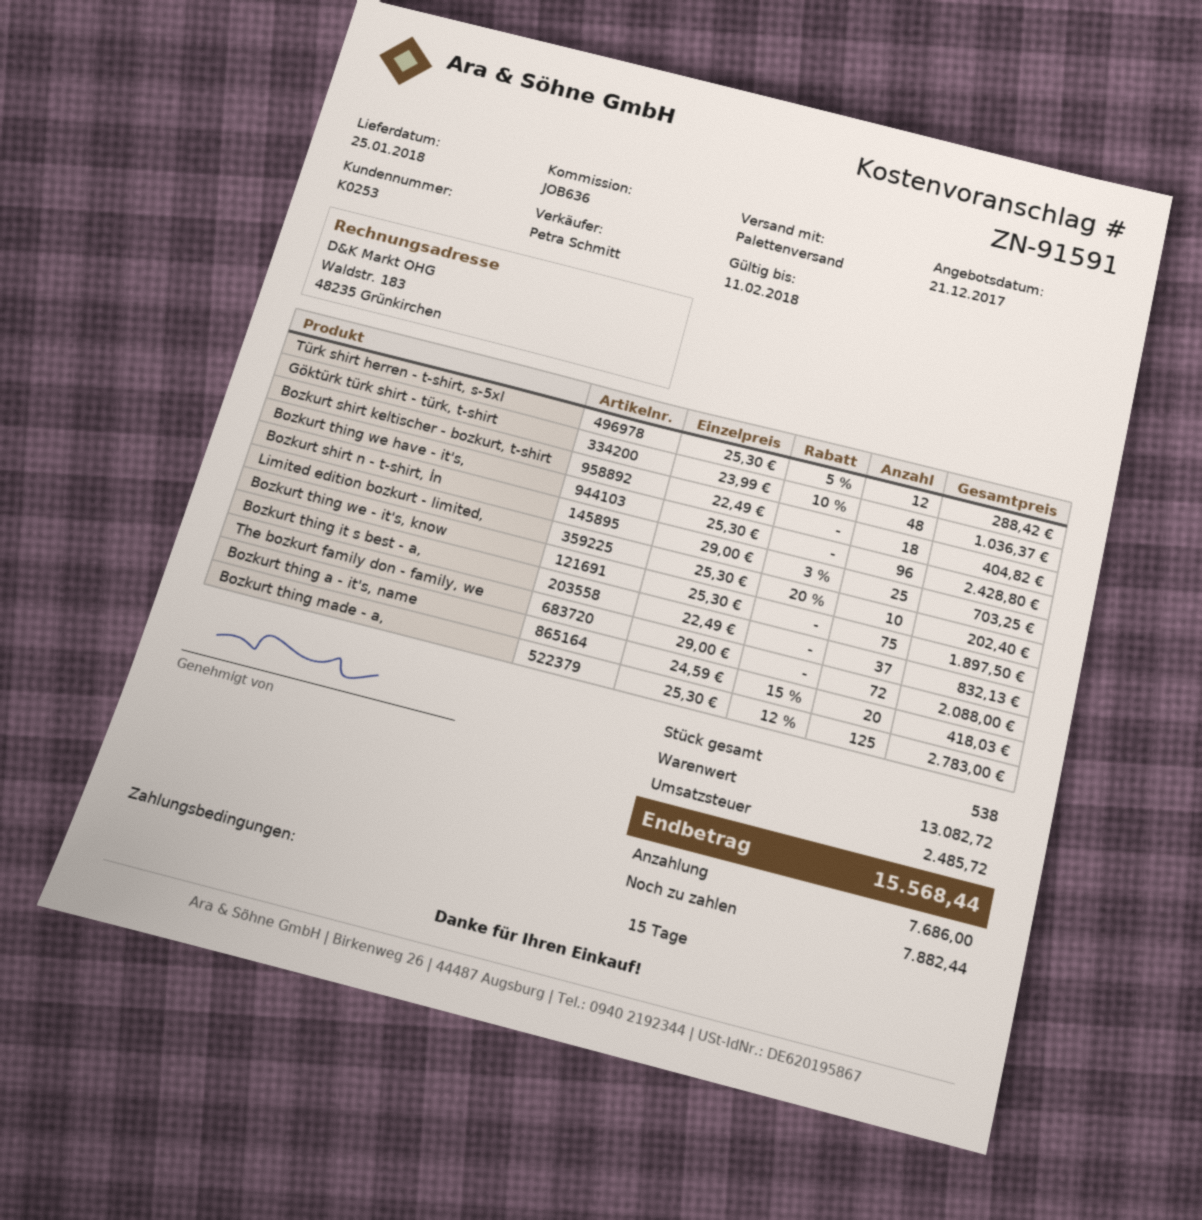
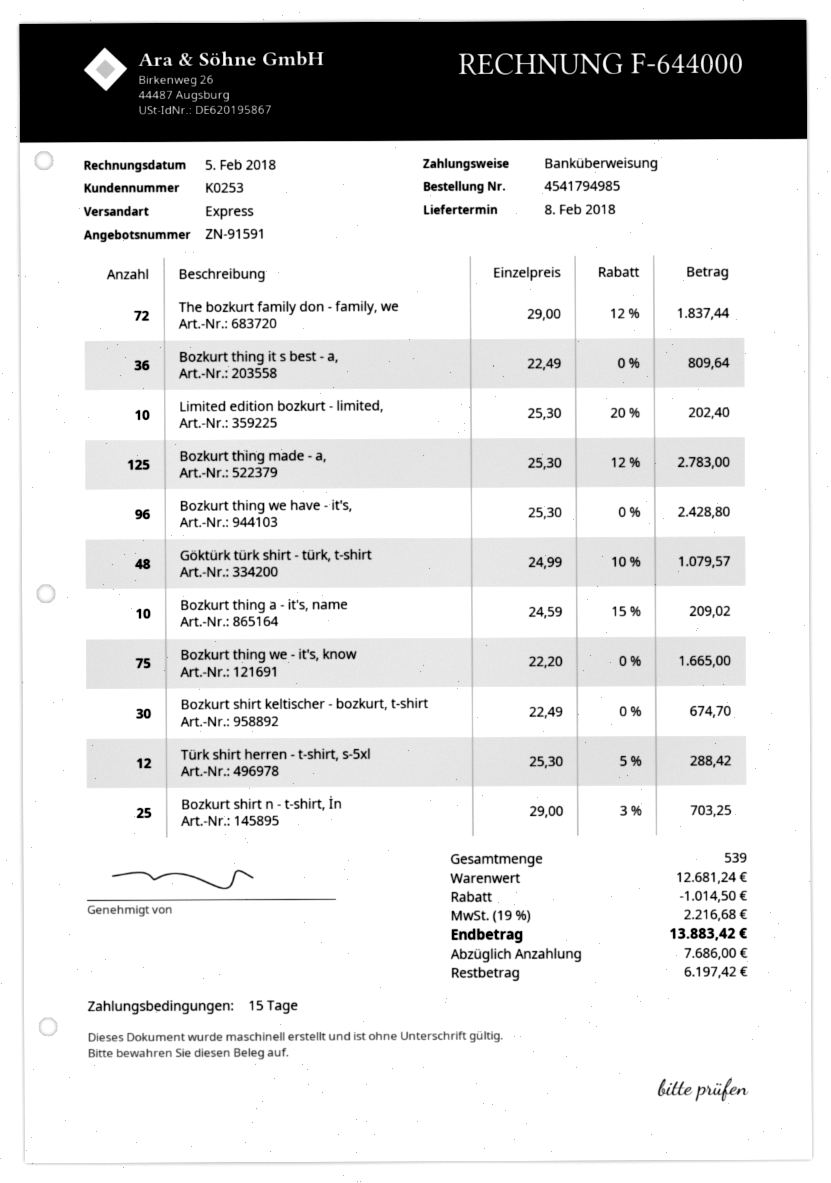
delivery date: 2018-01-25 -> 2018-02-08
shipping method: pallet freight -> express
Göktürk türk shirt - türk, t-shirt: 48 x 23.99 - 10% = 1036.37 -> 48 x 24.99 - 10% = 1079.57
Bozkurt shirt keltischer - bozkurt, t-shirt: 18 x 22.49 = 404.82 -> 30 x 22.49 = 674.70
Bozkurt thing we - it's, know: 75 x 25.30 = 1897.50 -> 75 x 22.20 = 1665.00
Bozkurt thing it s best - a,: 37 x 22.49 = 832.13 -> 36 x 22.49 = 809.64
The bozkurt family don - family, we: 72 x 29.00 = 2088.00 -> 72 x 29.00 - 12% = 1837.44
Bozkurt thing a - it's, name: 20 x 24.59 - 15% = 418.03 -> 10 x 24.59 - 15% = 209.02
total quantity: 538 -> 539
subtotal: 13082.72 -> 12681.24
discount: none -> 1014.50
tax: 2485.72 -> 2216.68
total: 15568.44 -> 13883.42
balance: 7882.44 -> 6197.42

